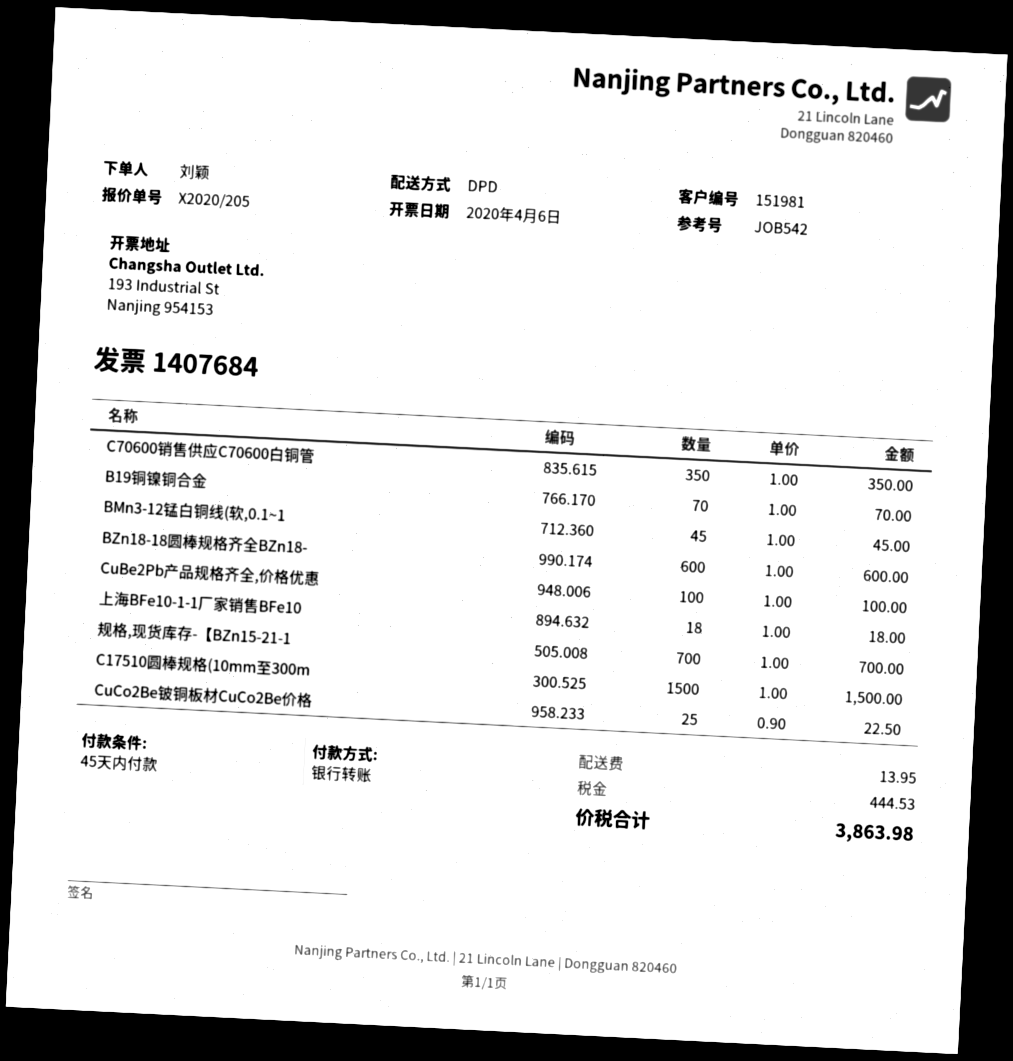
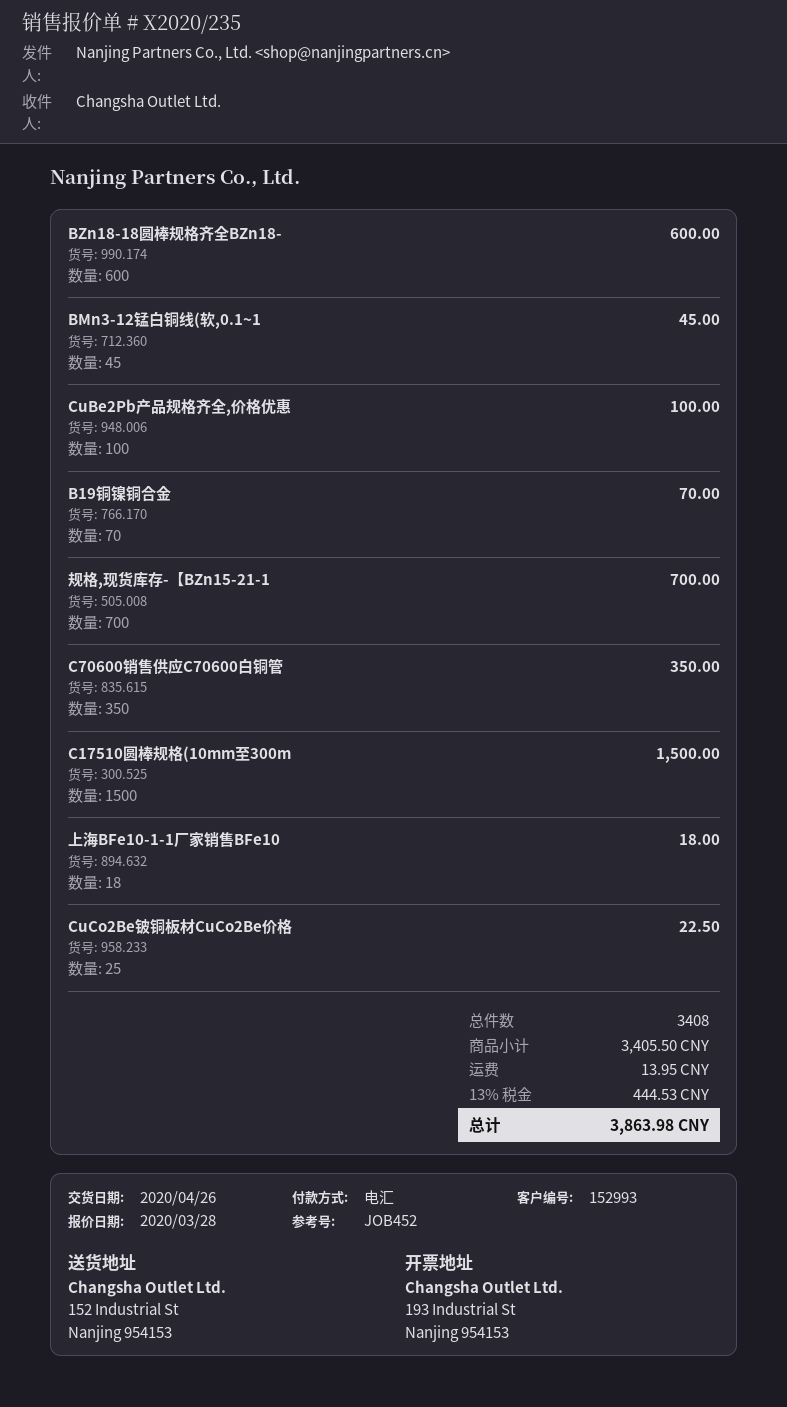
quote number: X2020/205 -> X2020/235
customer number: 151981 -> 152993
reference: JOB542 -> JOB452

